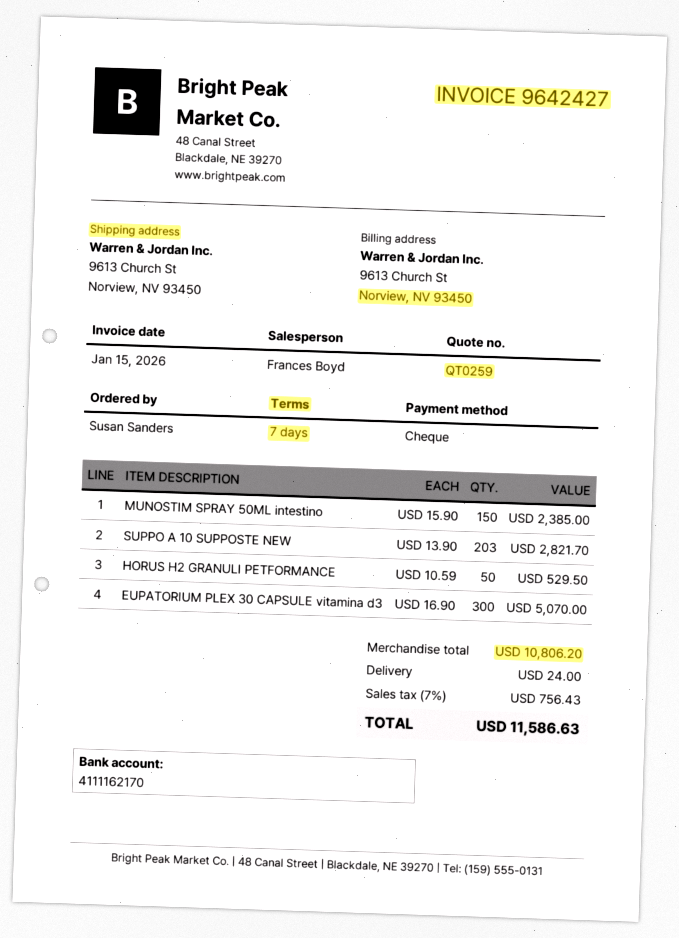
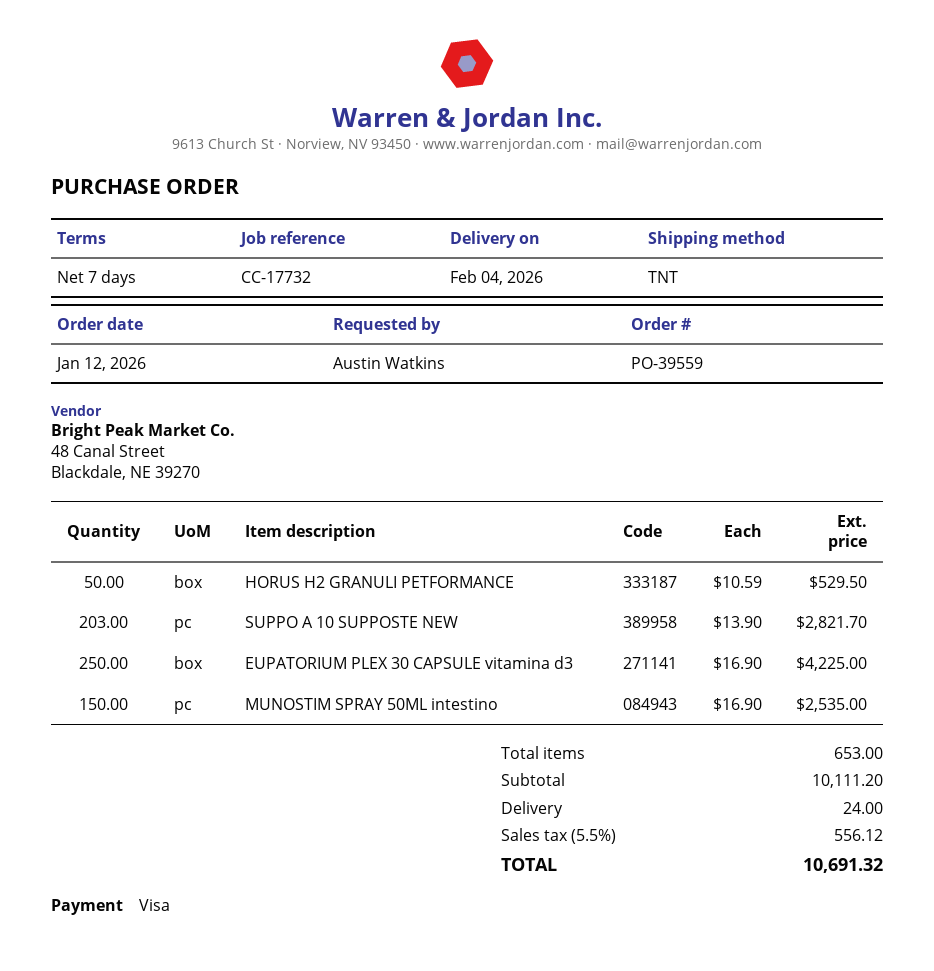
ordered by: Susan Sanders -> Austin Watkins
payment method: cheque -> Visa
MUNOSTIM SPRAY 50ML intestino: 150 x 15.90 = 2385.00 -> 150 x 16.90 = 2535.00
EUPATORIUM PLEX 30 CAPSULE vitamina d3: 300 x 16.90 = 5070.00 -> 250 x 16.90 = 4225.00
subtotal: 10806.20 -> 10111.20
tax: 7% = 756.43 -> 5.5% = 556.12
total: 11586.63 -> 10691.32

